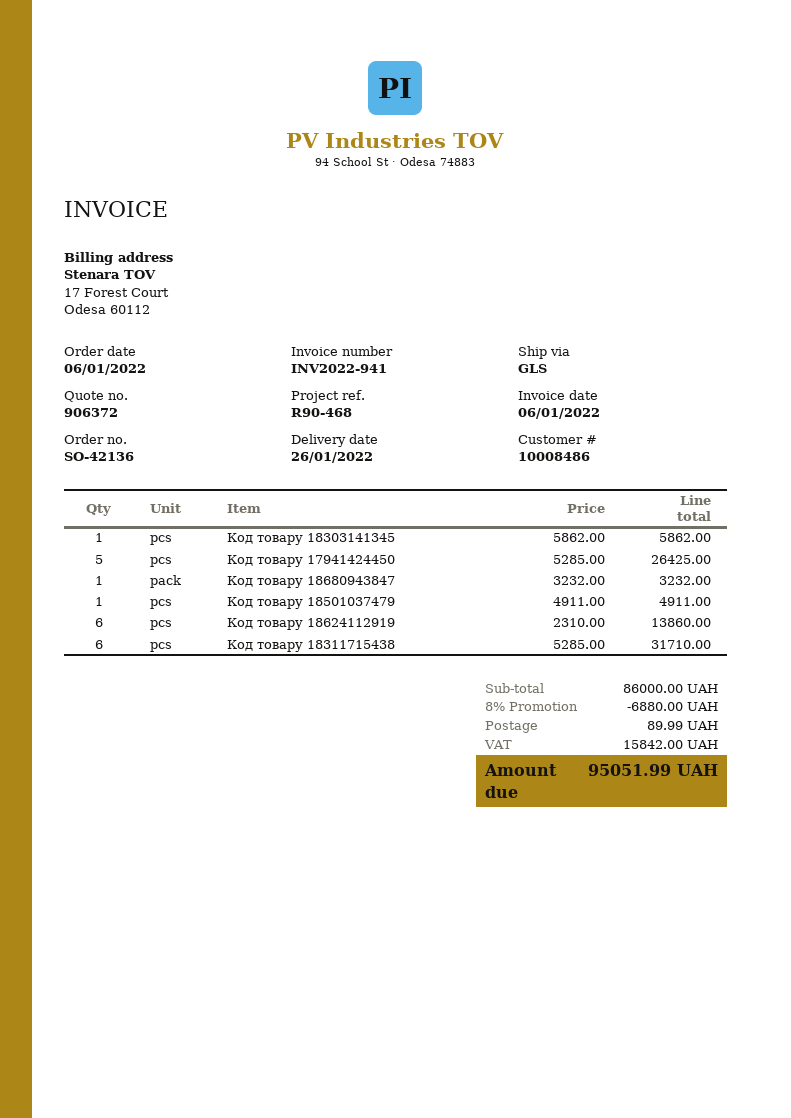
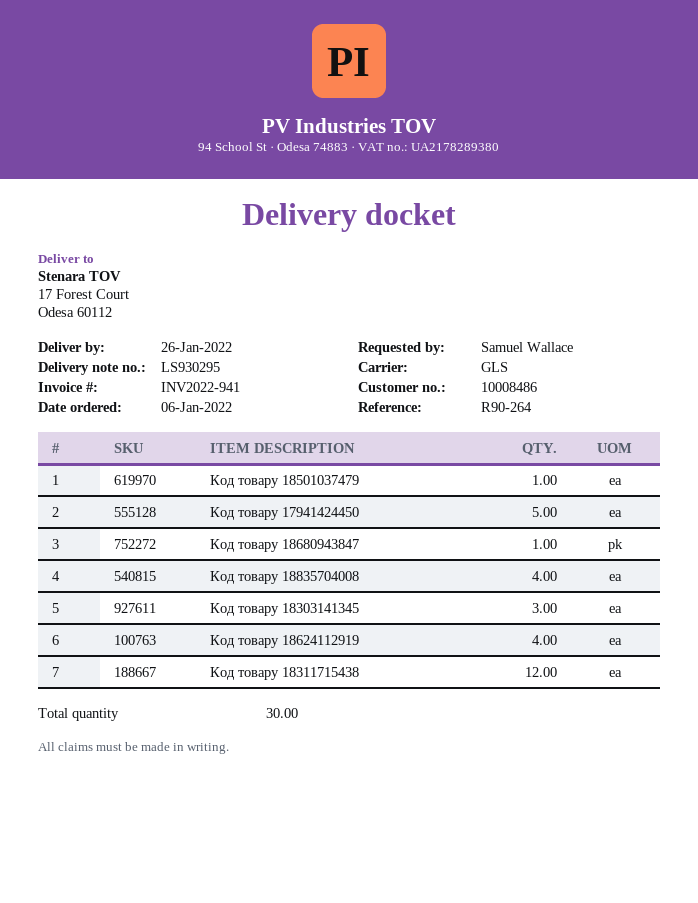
reference: R90-468 -> R90-264
Код товару 18303141345: 1 -> 3
Код товару 18624112919: 6 -> 4
Код товару 18311715438: 6 -> 12
Код товару 18835704008: none -> 4

